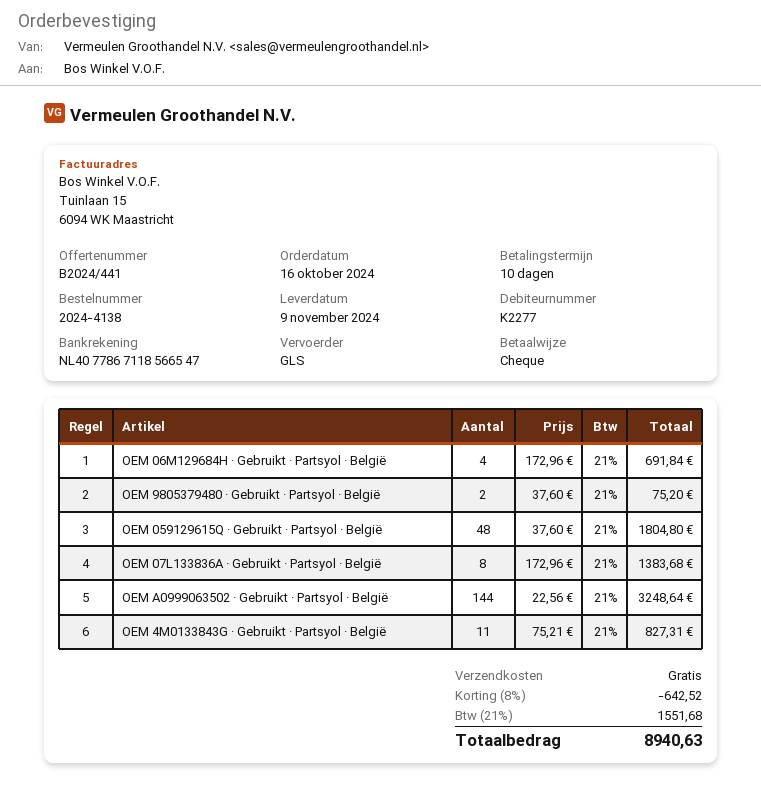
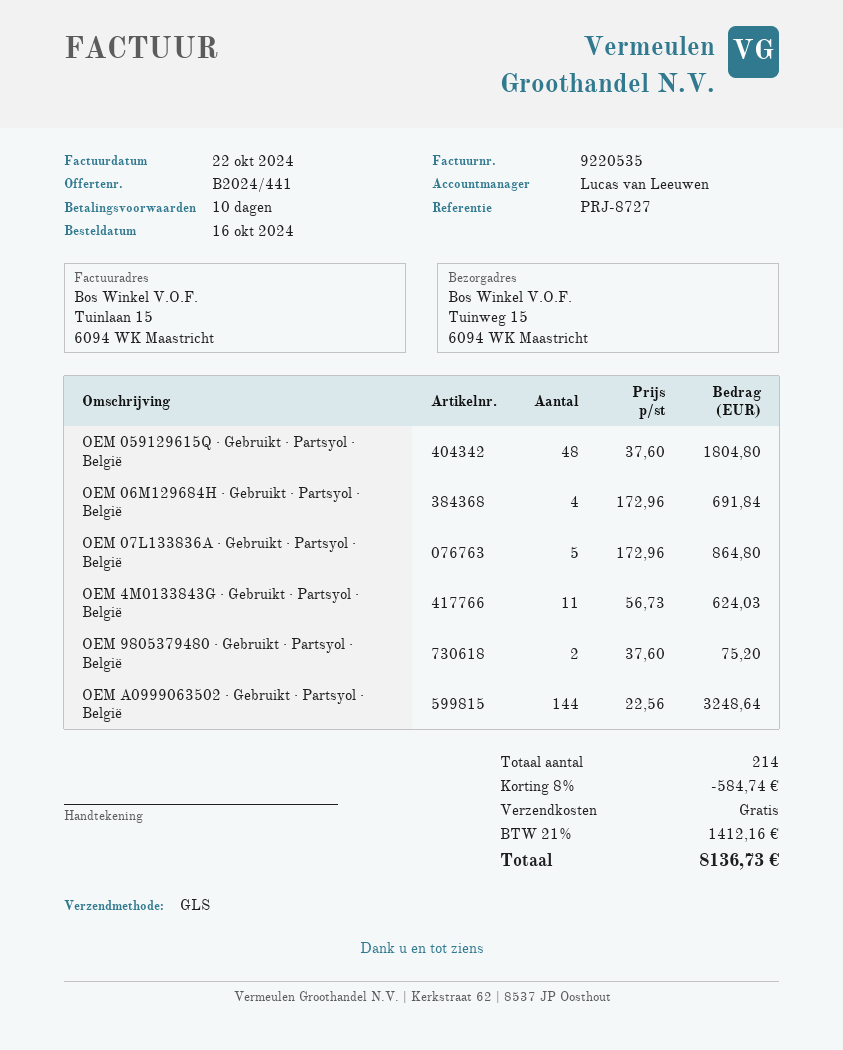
OEM 07L133836A · Gebruikt · Partsyol · België: 8 x 172.96 = 1383.68 -> 5 x 172.96 = 864.80
OEM 4M0133843G · Gebruikt · Partsyol · België: 11 x 75.21 = 827.31 -> 11 x 56.73 = 624.03
discount: 8% = 642.52 -> 8% = 584.74
tax: 21% = 1551.68 -> 21% = 1412.16
total: 8940.63 -> 8136.73

